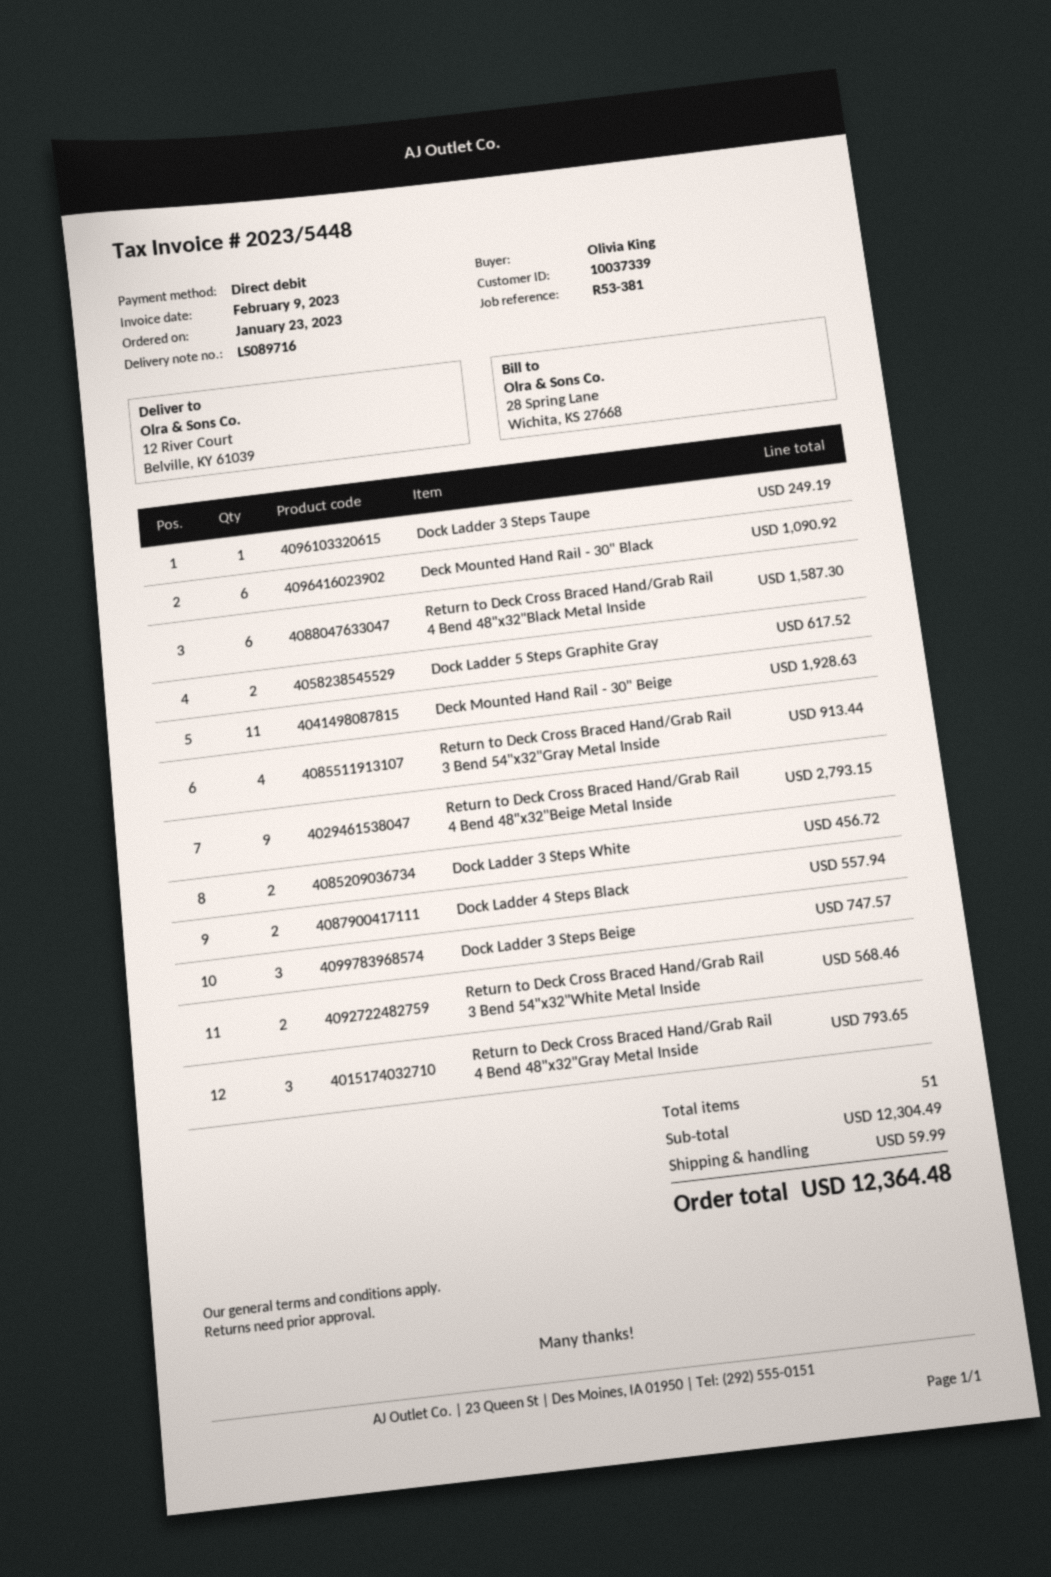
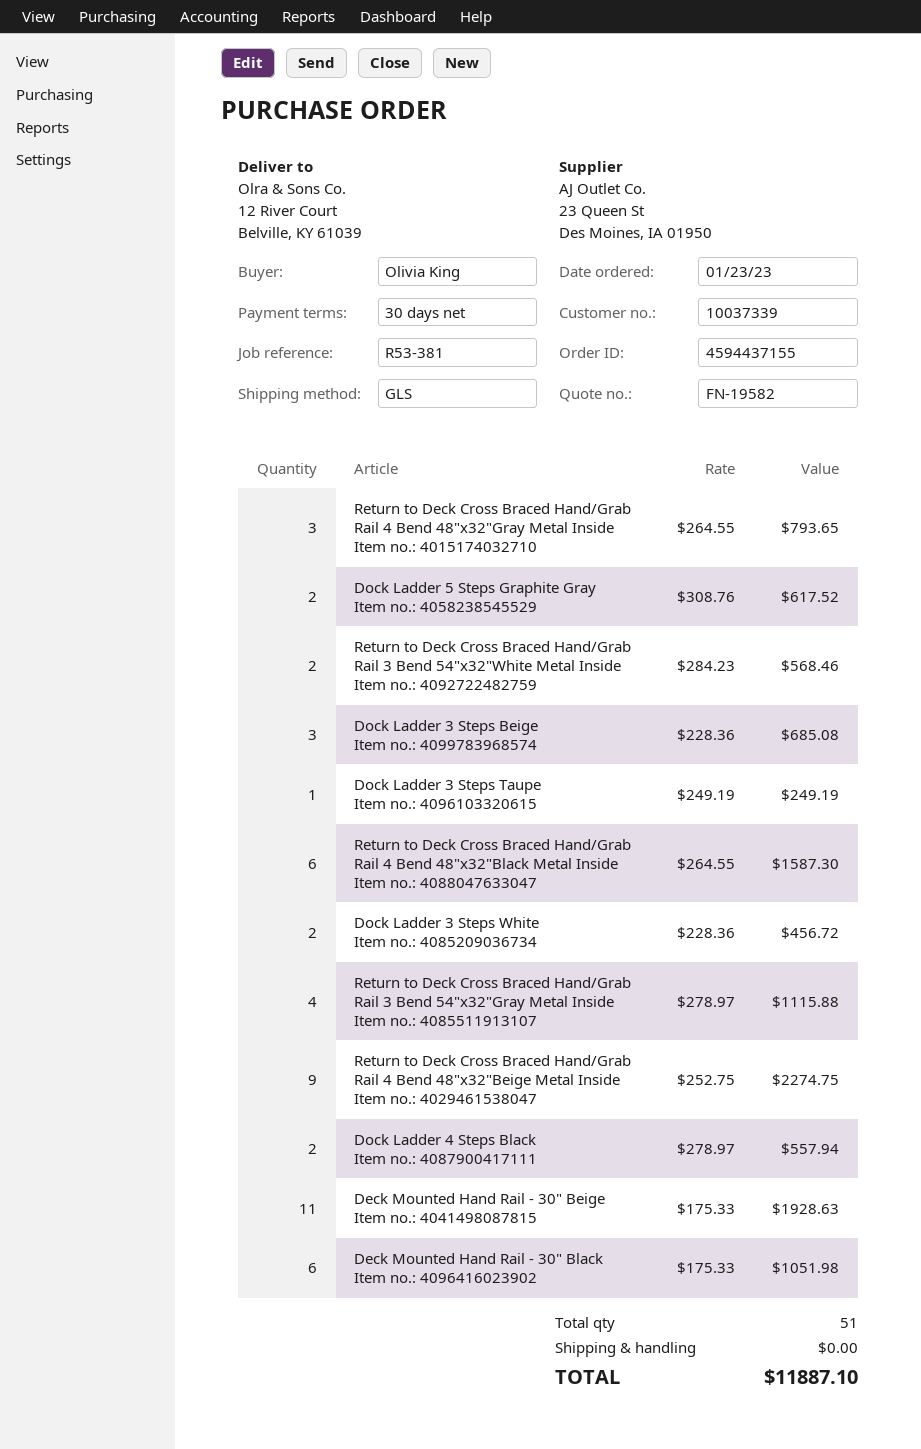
Deck Mounted Hand Rail - 30" Black: 6 for 1090.92 -> 6 for 1051.98
Return to Deck Cross Braced Hand/Grab Rail 3 Bend 54"x32"Gray Metal Inside: 4 for 913.44 -> 4 for 1115.88
Return to Deck Cross Braced Hand/Grab Rail 4 Bend 48"x32"Beige Metal Inside: 9 for 2793.15 -> 9 for 2274.75
Dock Ladder 3 Steps Beige: 3 for 747.57 -> 3 for 685.08
shipping: 59.99 -> 0.00
total: 12364.48 -> 11887.10

